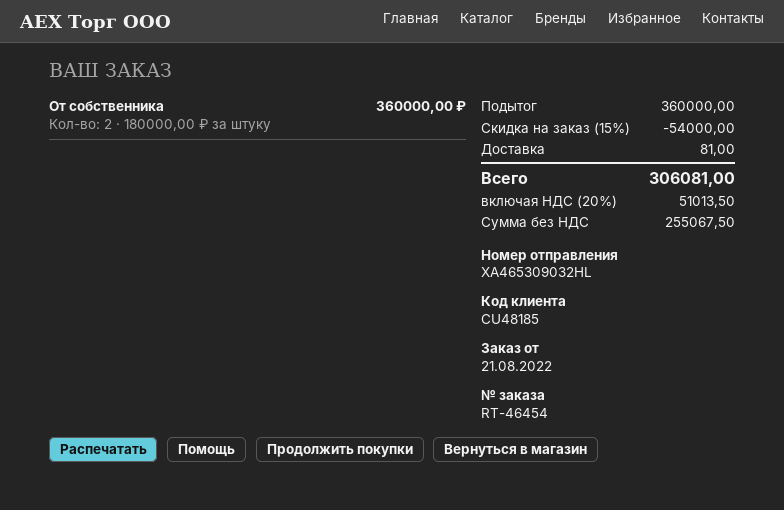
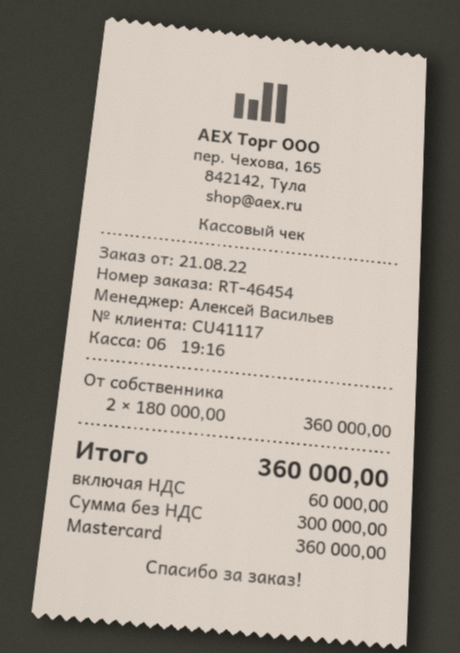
customer number: CU48185 -> CU41117
discount: 15% = 54000.00 -> none
shipping: 81.00 -> none
net: 255067.50 -> 300000.00
tax: 51013.50 -> 60000.00
total: 306081.00 -> 360000.00

